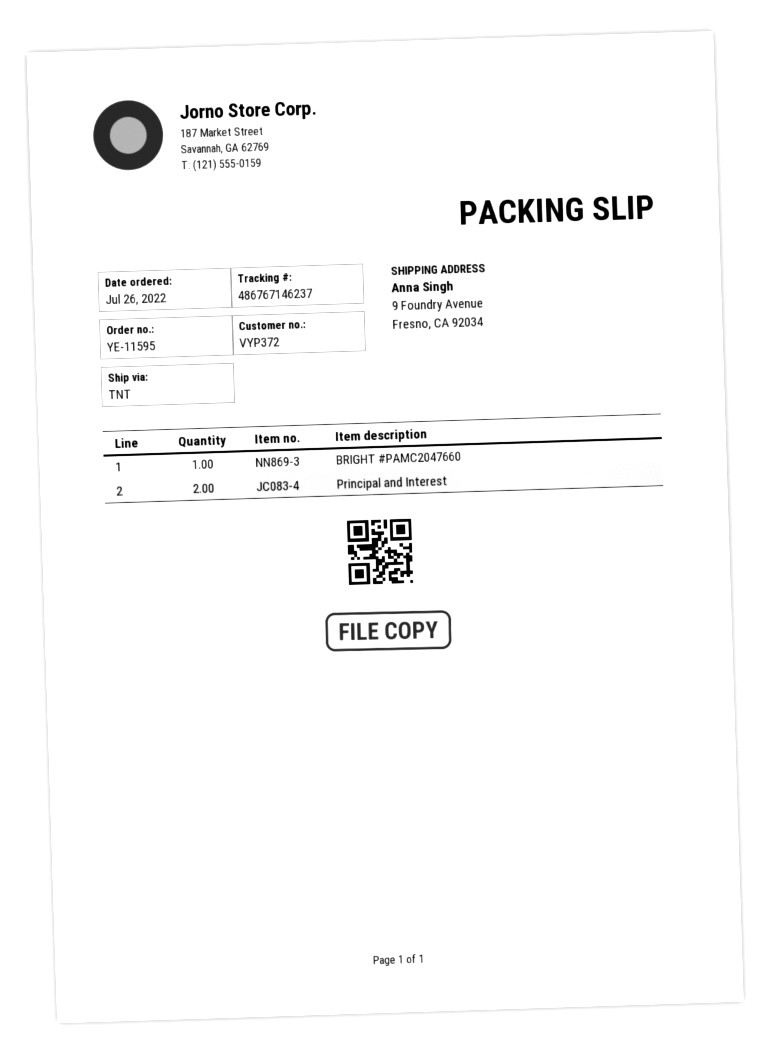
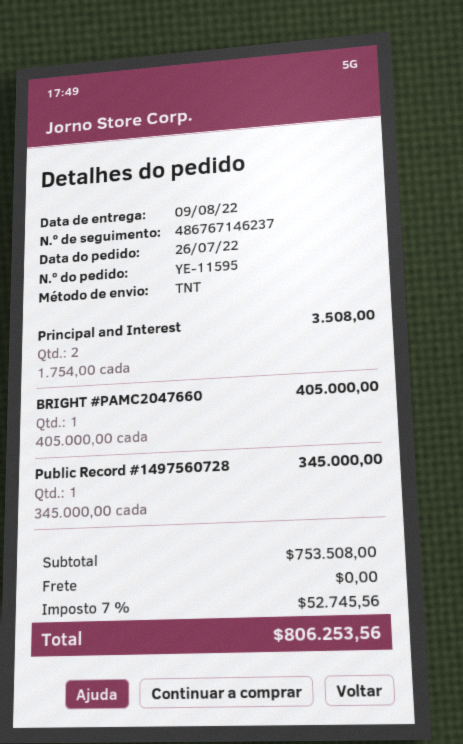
Public Record #1497560728: none -> 1

